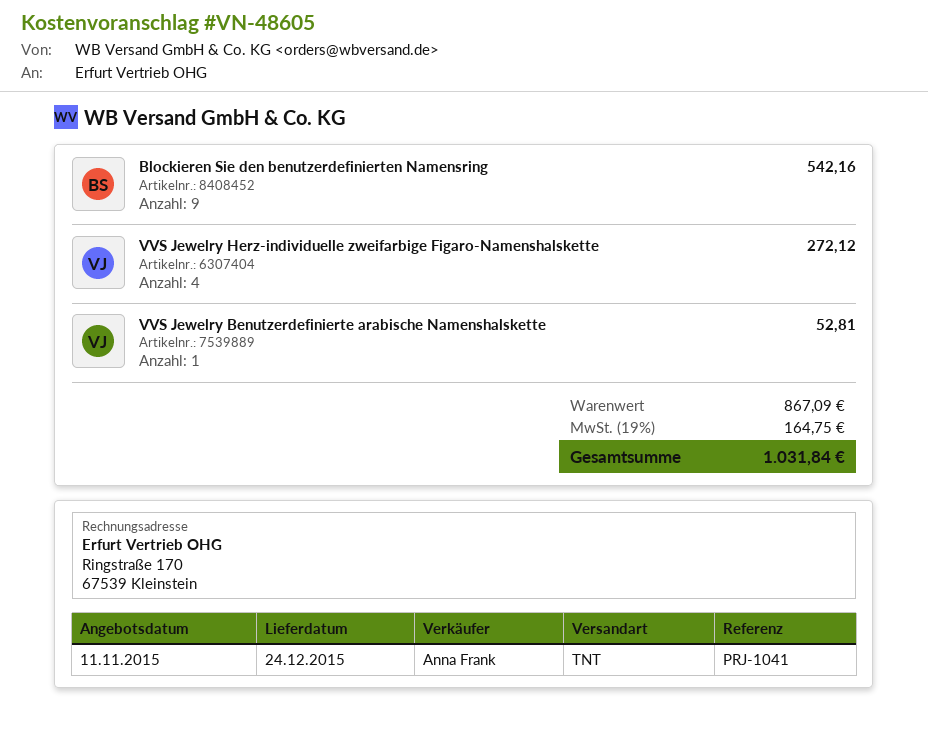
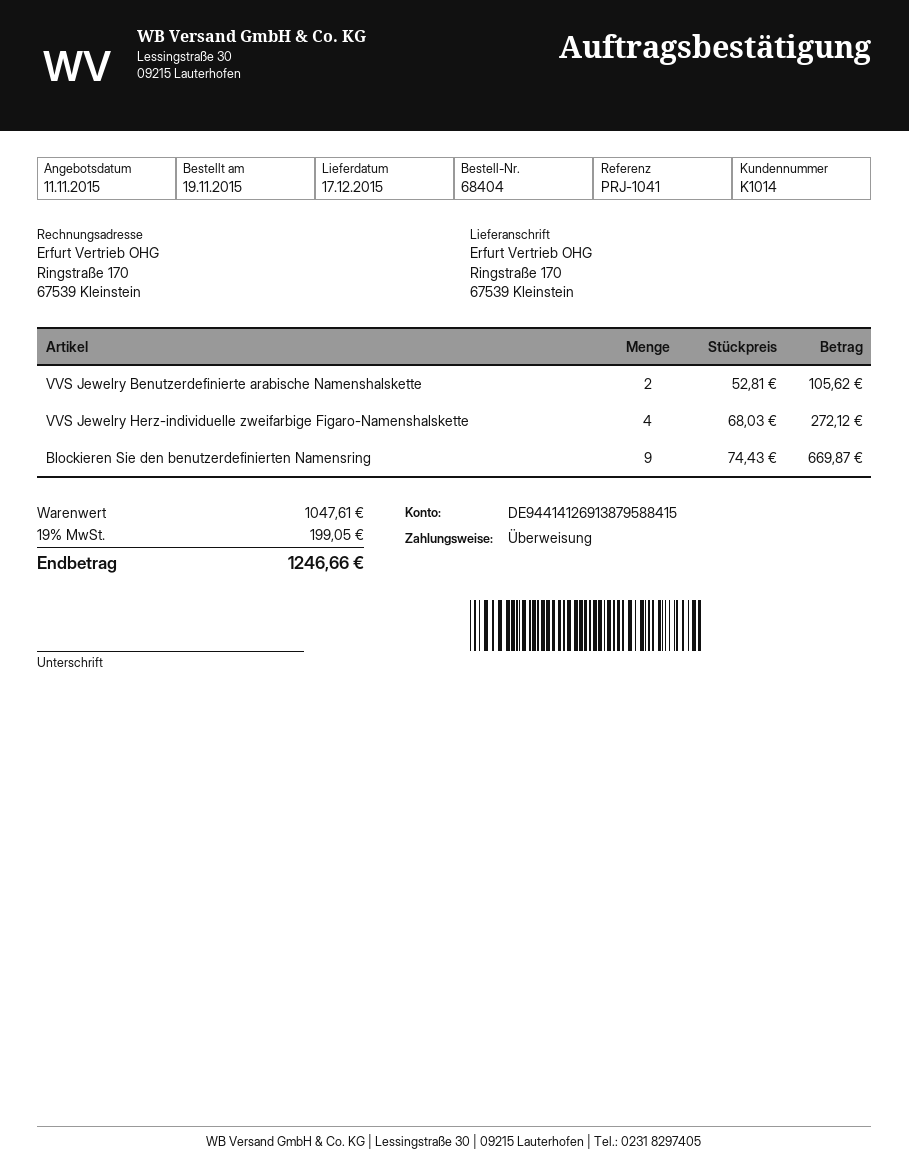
delivery date: 2015-12-24 -> 2015-12-17
Blockieren Sie den benutzerdefinierten Namensring: 9 for 542.16 -> 9 for 669.87
VVS Jewelry Benutzerdefinierte arabische Namenshalskette: 1 for 52.81 -> 2 for 105.62
subtotal: 867.09 -> 1047.61
tax: 19% = 164.75 -> 19% = 199.05
total: 1031.84 -> 1246.66

